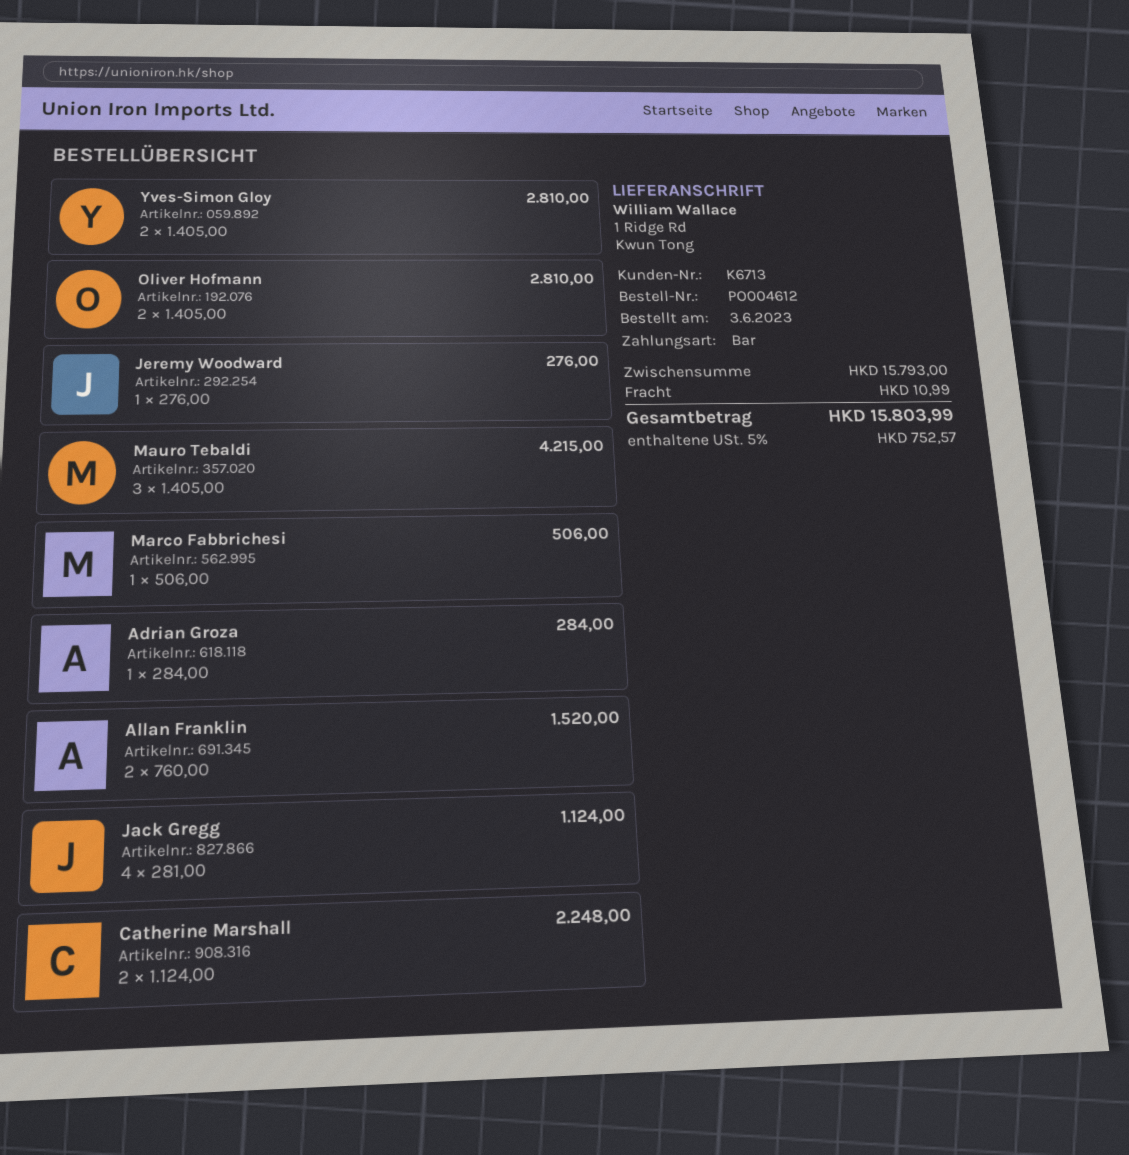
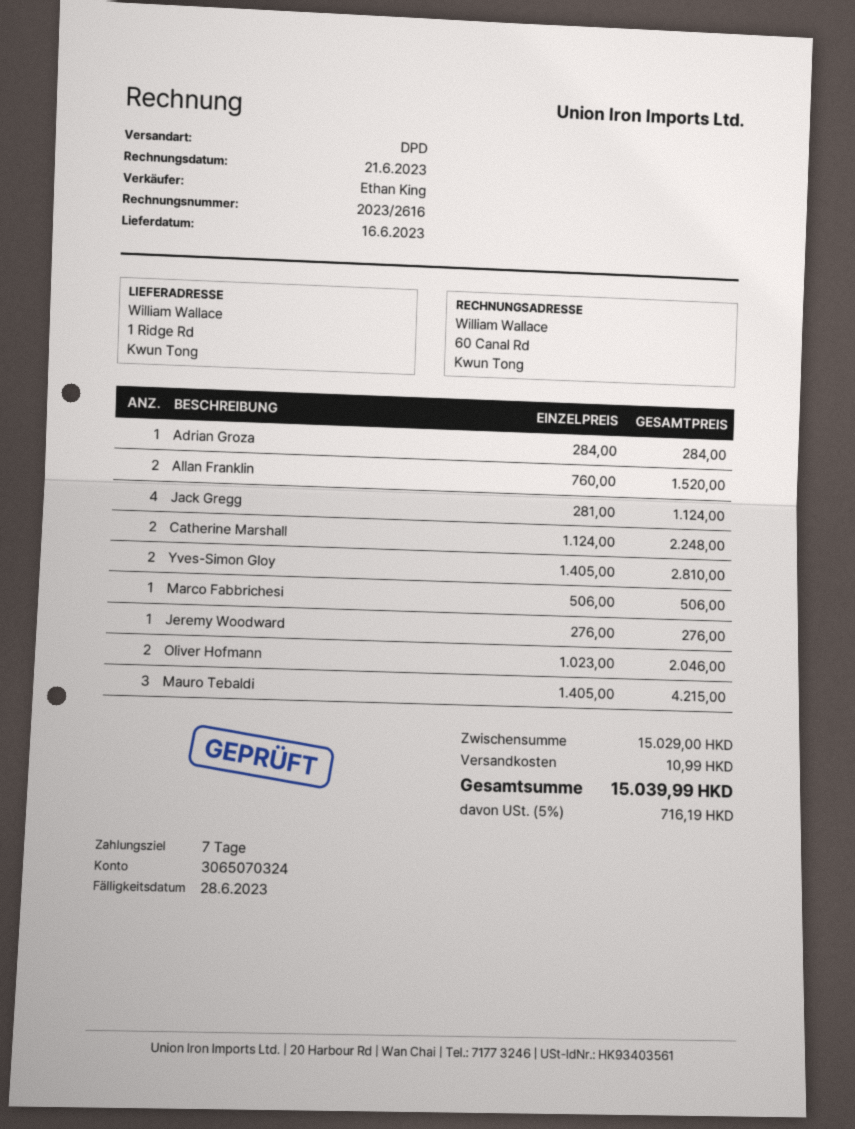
Oliver Hofmann: 2 x 1405.00 = 2810.00 -> 2 x 1023.00 = 2046.00
subtotal: 15793.00 -> 15029.00
tax: 5% = 752.57 -> 5% = 716.19
total: 15803.99 -> 15039.99

